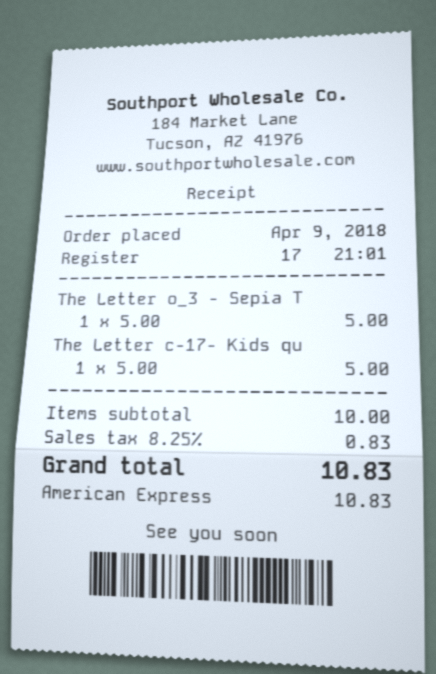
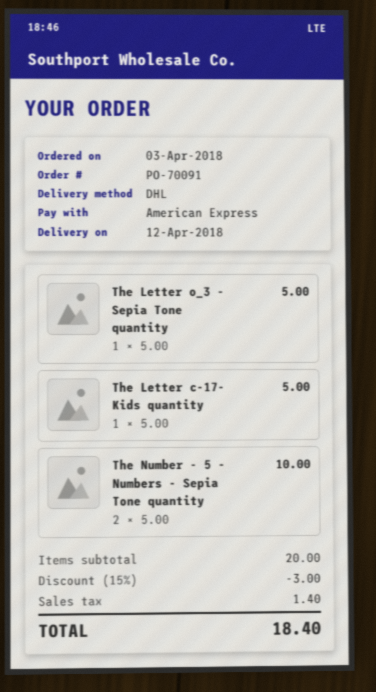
order date: 2018-04-09 -> 2018-04-03
The Number - 5 - Numbers - Sepia Tone quantity: none -> 2 x 5.00 = 10.00
subtotal: 10.00 -> 20.00
discount: none -> 15% = 3.00
tax: 0.83 -> 1.40
total: 10.83 -> 18.40

